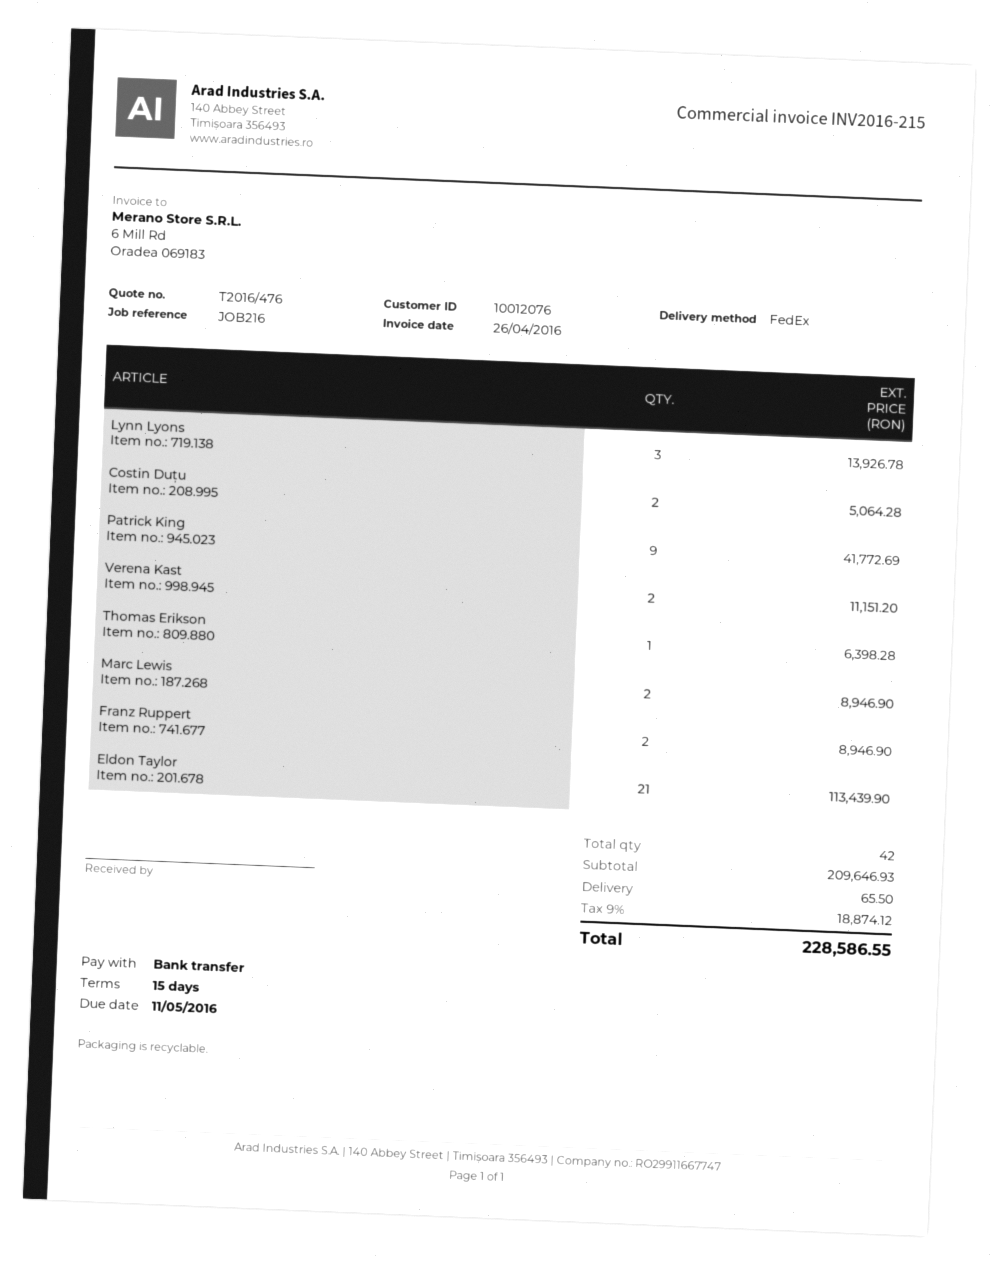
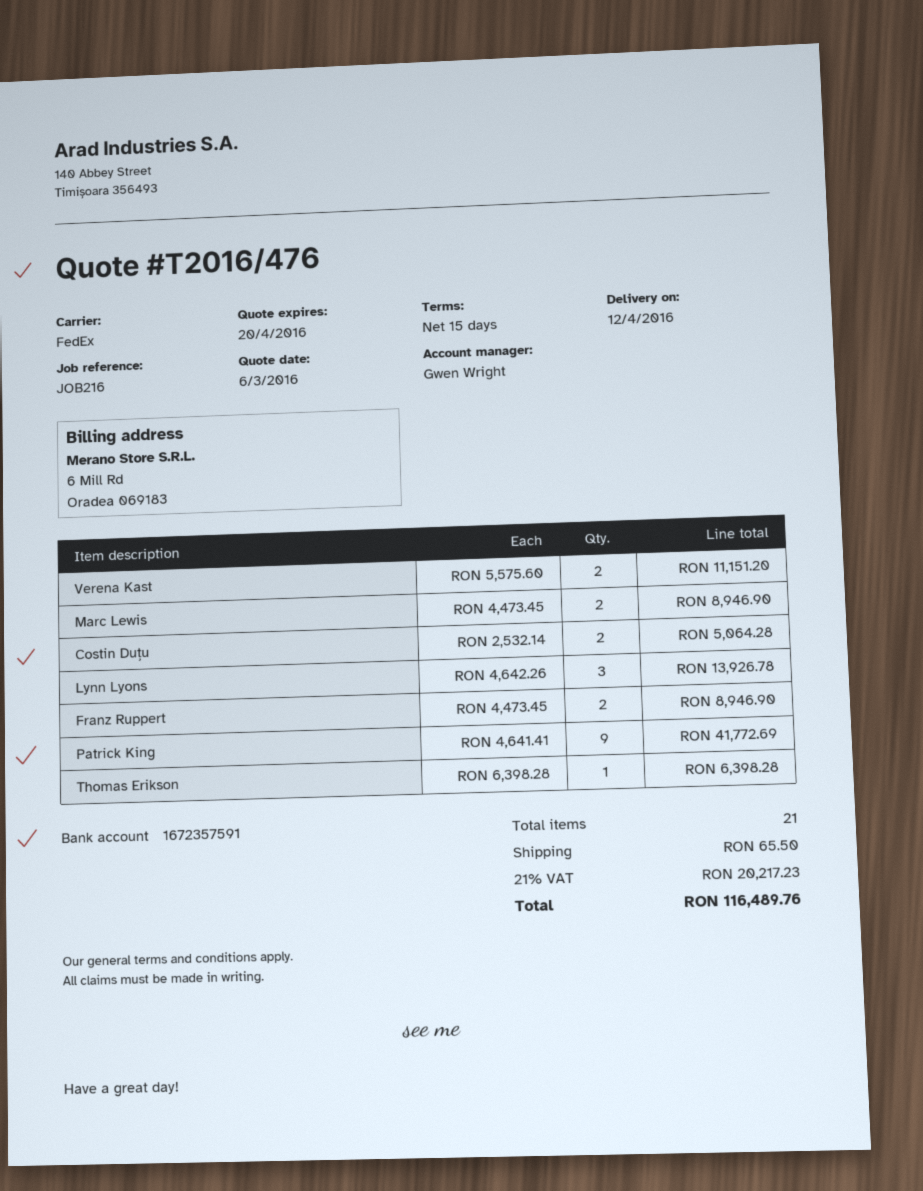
Eldon Taylor: 21 for 113439.90 -> none
total quantity: 42 -> 21
tax: 9% = 18874.12 -> 21% = 20217.23
total: 228586.55 -> 116489.76

